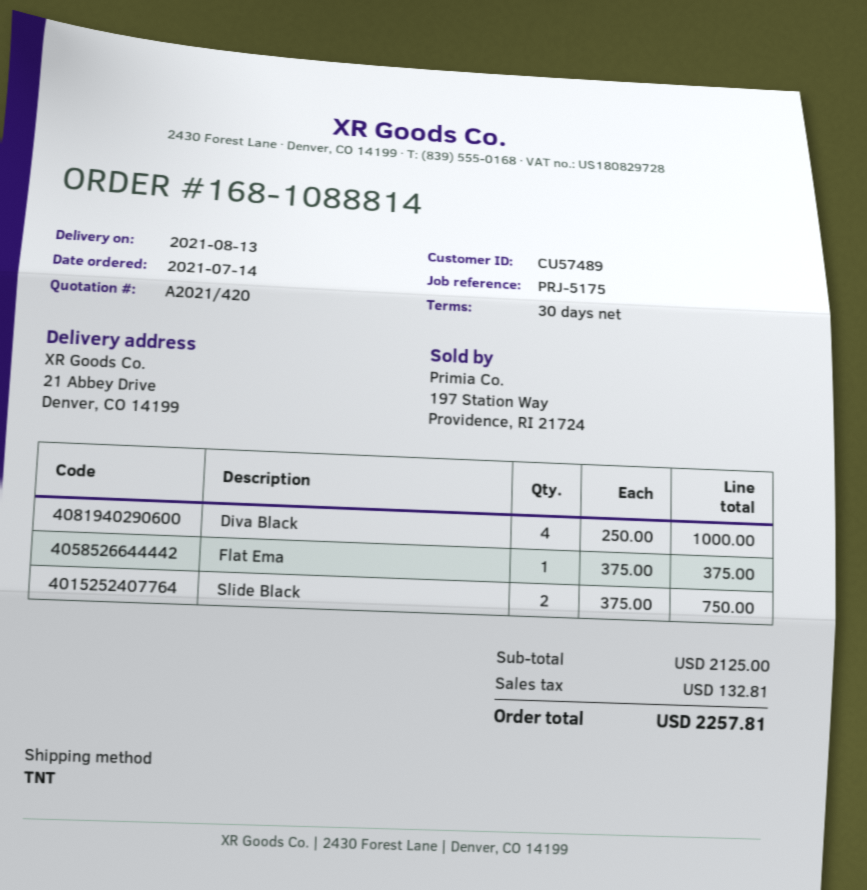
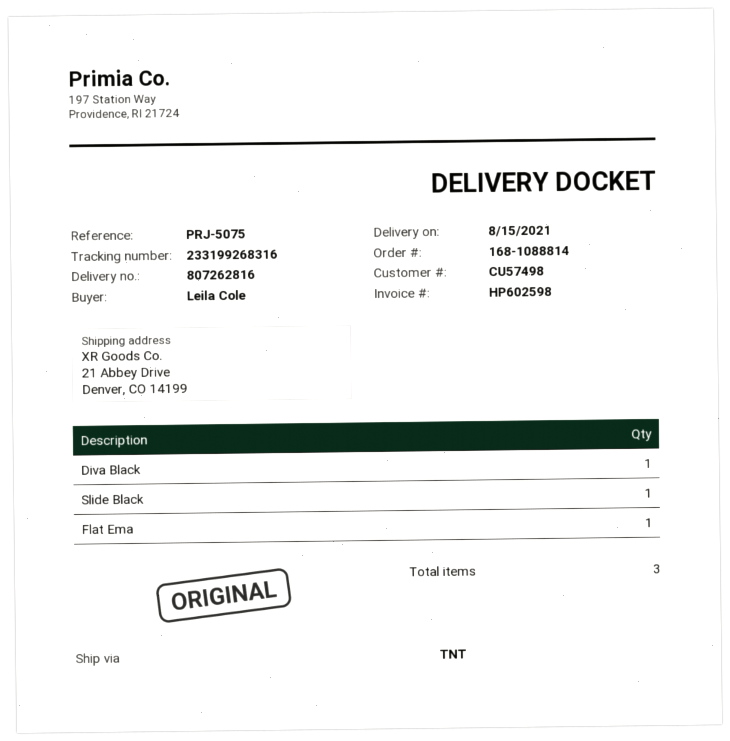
delivery date: 2021-08-13 -> 2021-08-15
customer number: CU57489 -> CU57498
reference: PRJ-5175 -> PRJ-5075
Diva Black: 4 -> 1
Slide Black: 2 -> 1

